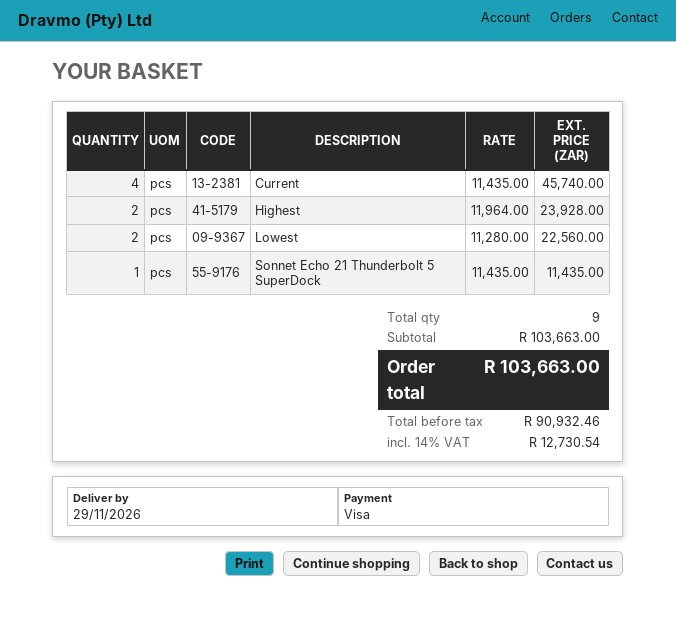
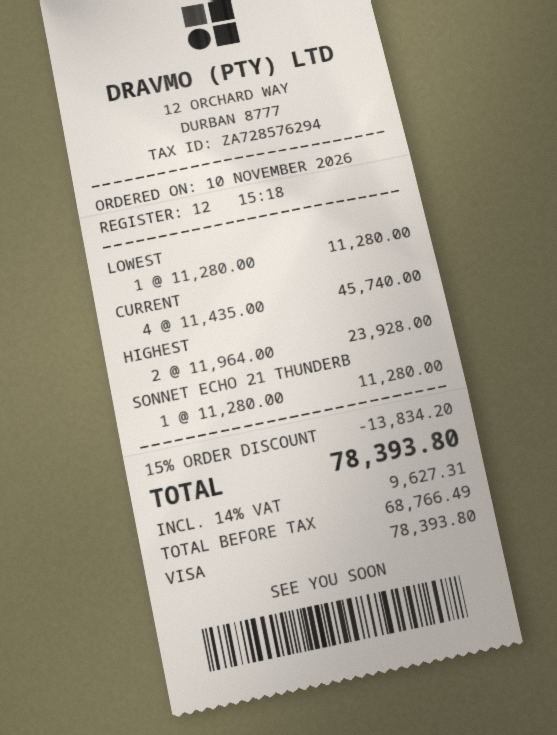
Lowest: 2 x 11280.00 = 22560.00 -> 1 x 11280.00 = 11280.00
Sonnet Echo 21 Thunderbolt 5 SuperDock: 1 x 11435.00 = 11435.00 -> 1 x 11280.00 = 11280.00
discount: none -> 15% = 13834.20
net: 90932.46 -> 68766.49
tax: 14% = 12730.54 -> 14% = 9627.31
total: 103663.00 -> 78393.80

